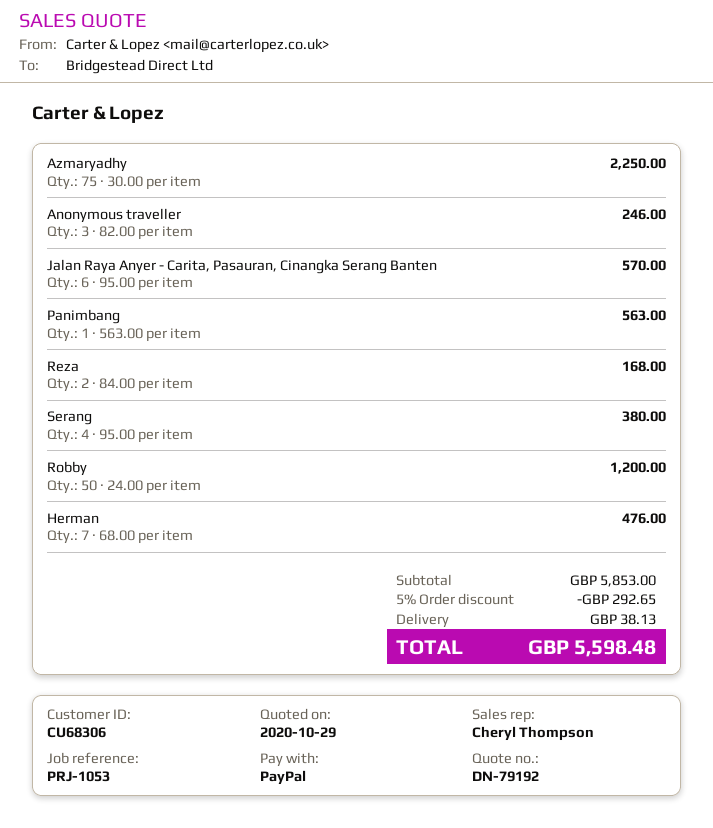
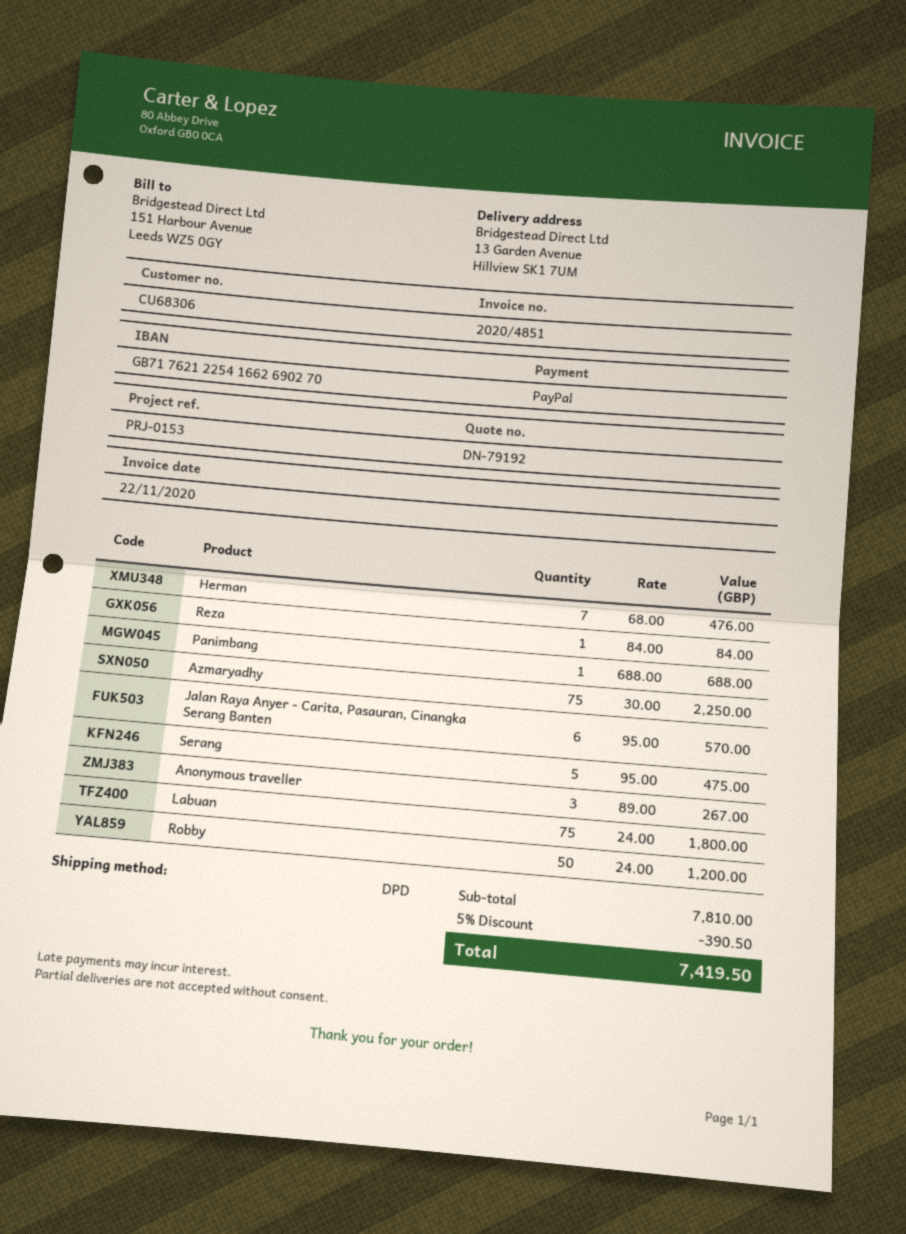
reference: PRJ-1053 -> PRJ-0153
Anonymous traveller: 3 x 82.00 = 246.00 -> 3 x 89.00 = 267.00
Panimbang: 1 x 563.00 = 563.00 -> 1 x 688.00 = 688.00
Reza: 2 x 84.00 = 168.00 -> 1 x 84.00 = 84.00
Serang: 4 x 95.00 = 380.00 -> 5 x 95.00 = 475.00
Labuan: none -> 75 x 24.00 = 1800.00
subtotal: 5853.00 -> 7810.00
discount: 5% = 292.65 -> 5% = 390.50
shipping: 38.13 -> none
total: 5598.48 -> 7419.50

